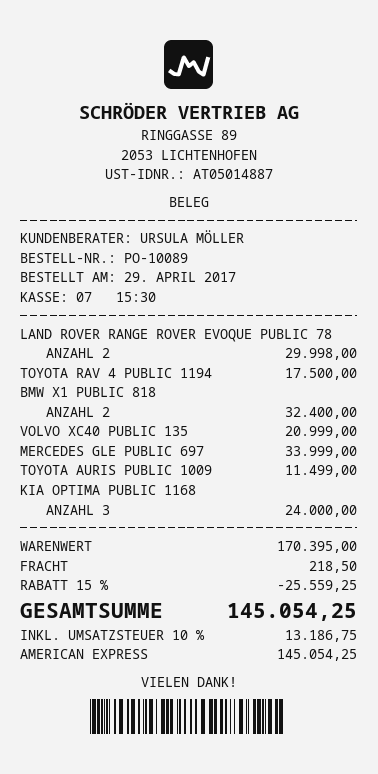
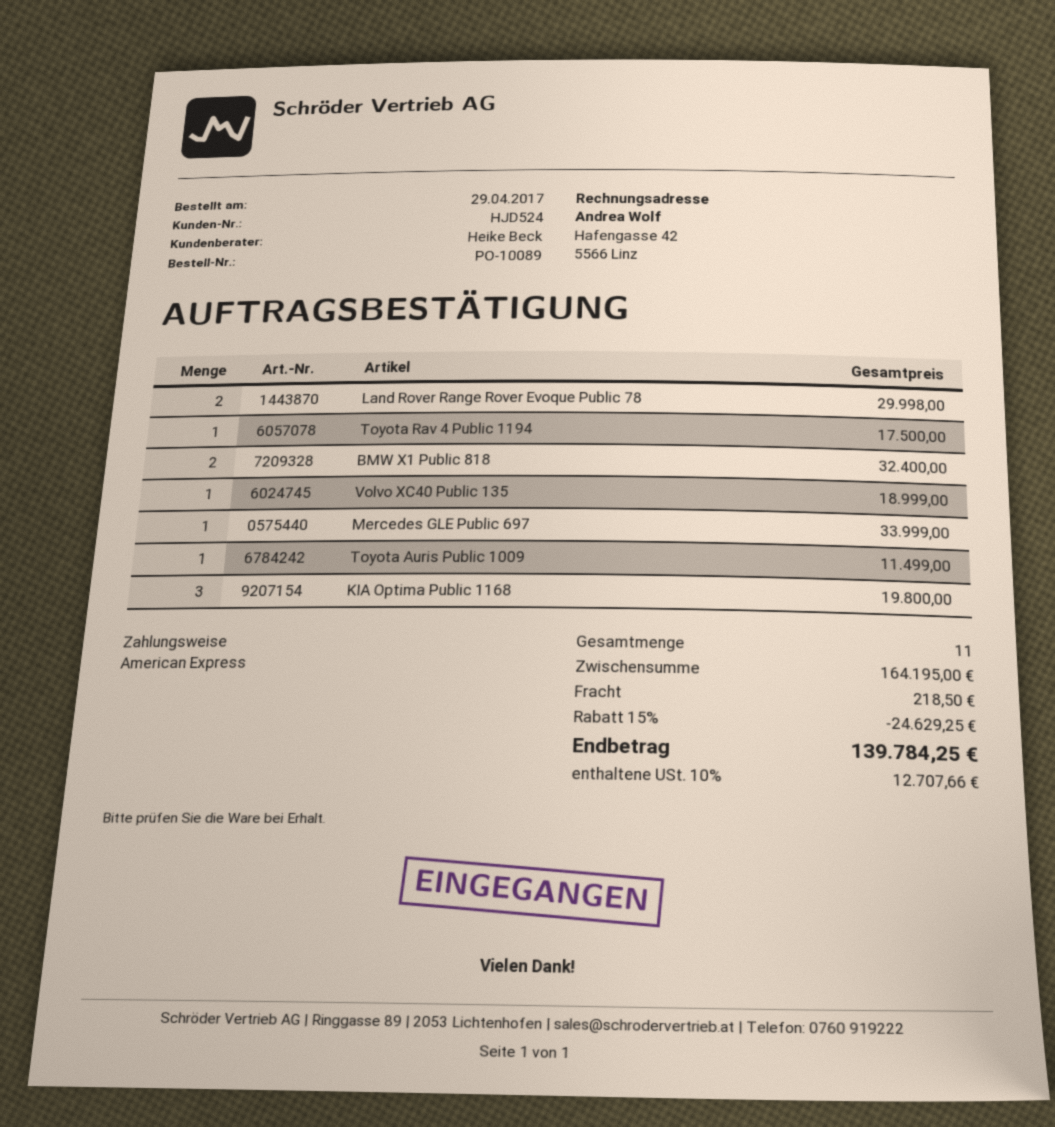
sales rep: URSULA MÖLLER -> Heike Beck
VOLVO XC40 PUBLIC 135: 1 for 20999.00 -> 1 for 18999.00
KIA OPTIMA PUBLIC 1168: 3 for 24000.00 -> 3 for 19800.00
subtotal: 170395.00 -> 164195.00
discount: 15% = 25559.25 -> 15% = 24629.25
tax: 10% = 13186.75 -> 10% = 12707.66
total: 145054.25 -> 139784.25

